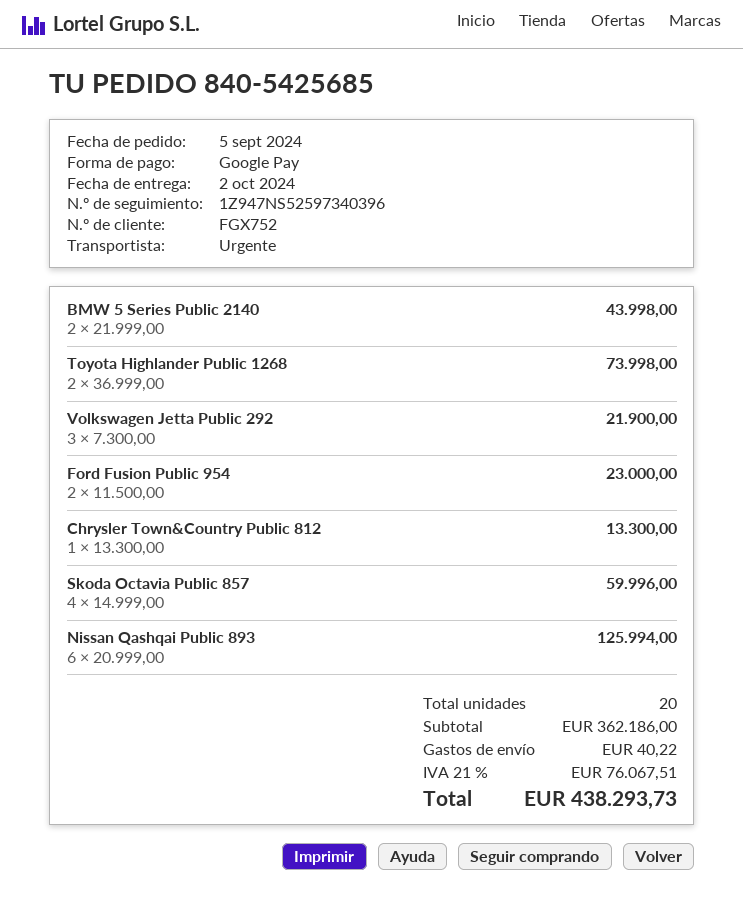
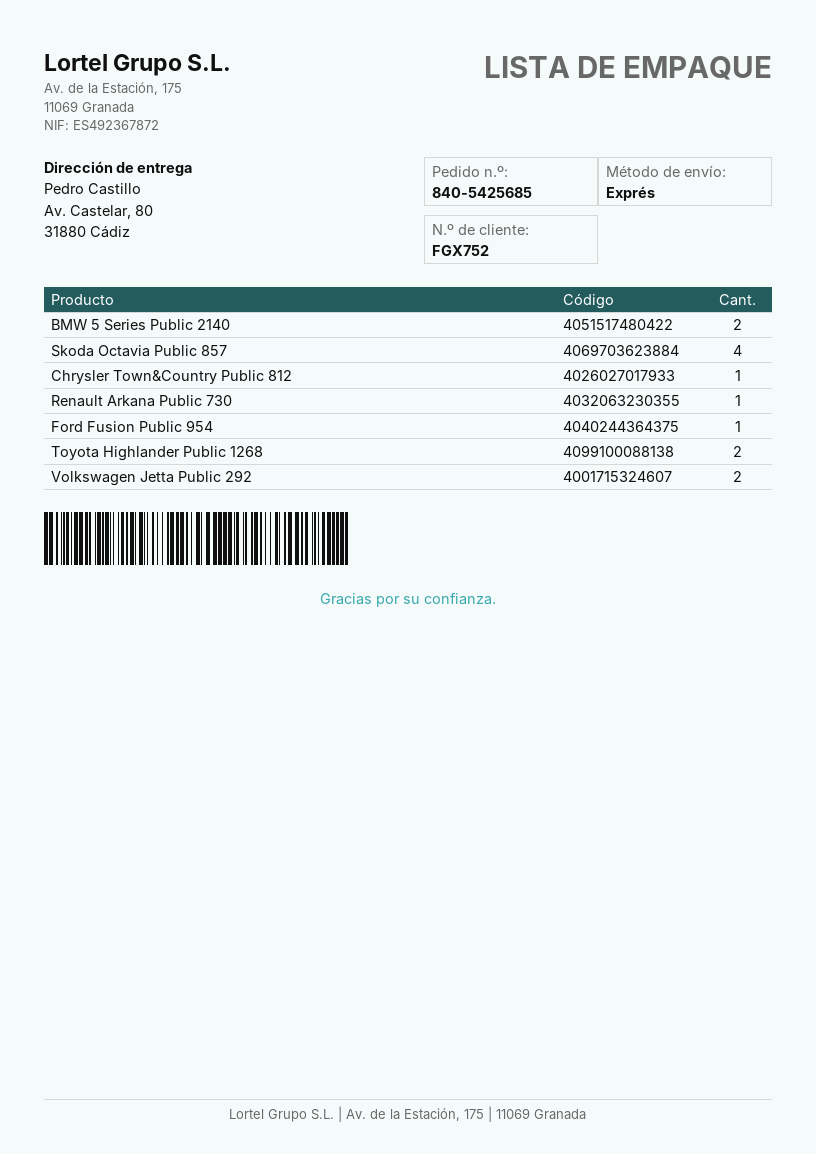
Volkswagen Jetta Public 292: 3 -> 2
Ford Fusion Public 954: 2 -> 1
Nissan Qashqai Public 893: 6 -> none
Renault Arkana Public 730: none -> 1

